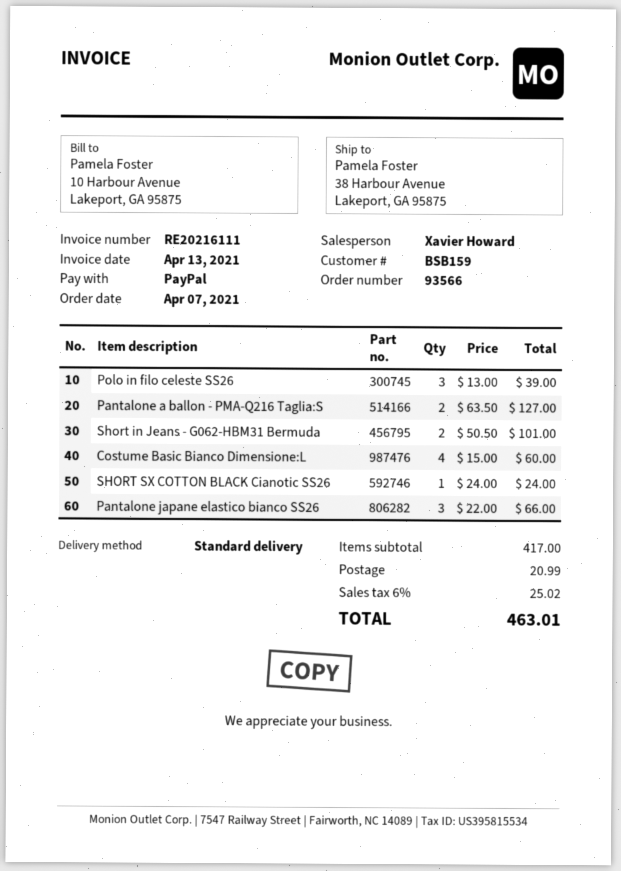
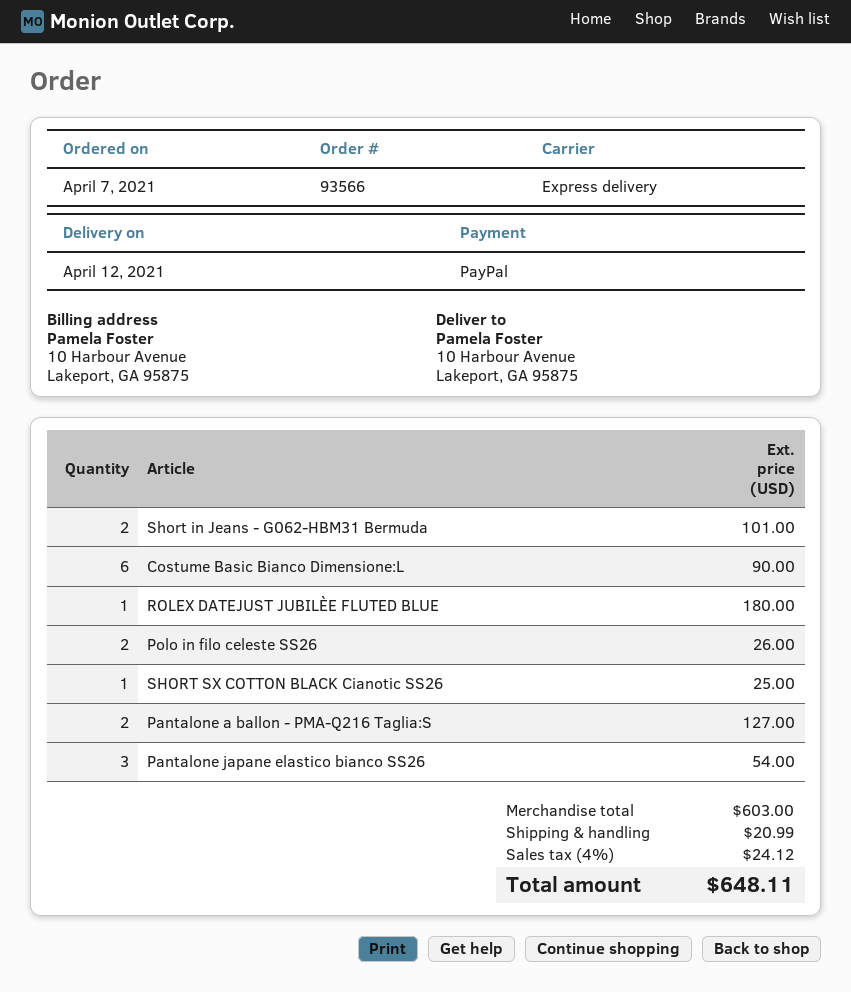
shipping method: standard -> express
ship to: 38 Harbour Avenue, Lakeport, GA 95875 -> 10 Harbour Avenue, Lakeport, GA 95875
Polo in filo celeste SS26: 3 for 39.00 -> 2 for 26.00
Costume Basic Bianco Dimensione:L: 4 for 60.00 -> 6 for 90.00
SHORT SX COTTON BLACK Cianotic SS26: 1 for 24.00 -> 1 for 25.00
Pantalone japane elastico bianco SS26: 3 for 66.00 -> 3 for 54.00
ROLEX DATEJUST JUBILÈE FLUTED BLUE: none -> 1 for 180.00
subtotal: 417.00 -> 603.00
tax: 6% = 25.02 -> 4% = 24.12
total: 463.01 -> 648.11

